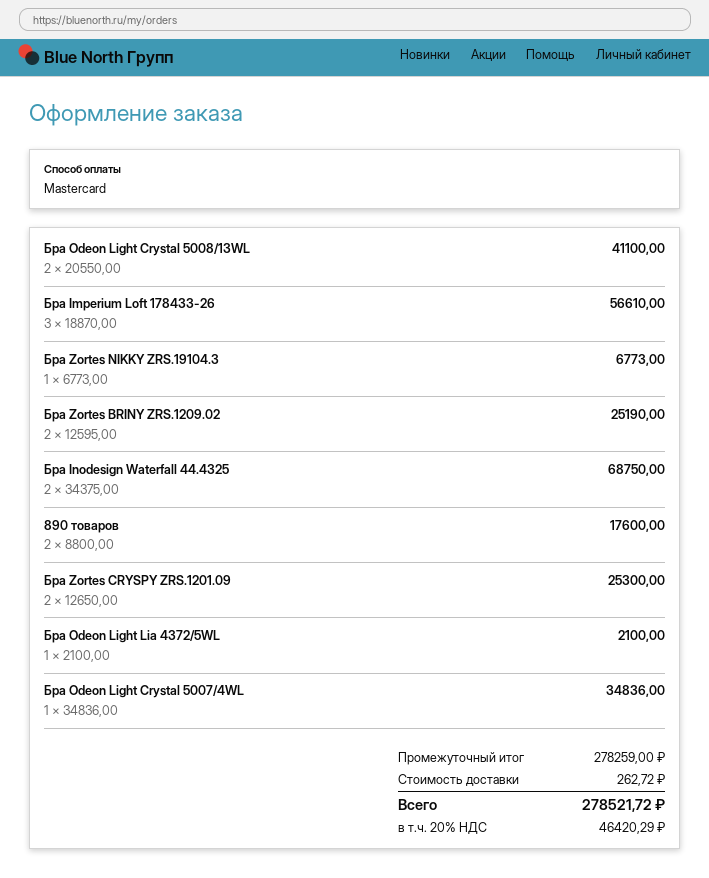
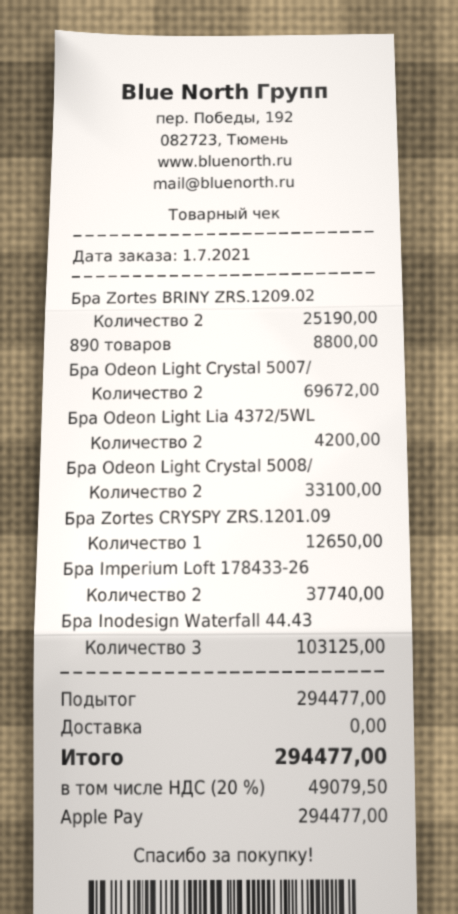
payment method: Mastercard -> Apple Pay
Бра Odeon Light Crystal 5008/13WL: 2 for 41100.00 -> 2 for 33100.00
Бра Imperium Loft 178433-26: 3 for 56610.00 -> 2 for 37740.00
Бра Zortes NIKKY ZRS.19104.3: 1 for 6773.00 -> none
Бра Inodesign Waterfall 44.4325: 2 for 68750.00 -> 3 for 103125.00
890 товаров: 2 for 17600.00 -> 1 for 8800.00
Бра Zortes CRYSPY ZRS.1201.09: 2 for 25300.00 -> 1 for 12650.00
Бра Odeon Light Lia 4372/5WL: 1 for 2100.00 -> 2 for 4200.00
Бра Odeon Light Crystal 5007/4WL: 1 for 34836.00 -> 2 for 69672.00
subtotal: 278259.00 -> 294477.00
shipping: 262.72 -> 0.00
tax: 20% = 46420.29 -> 20% = 49079.50
total: 278521.72 -> 294477.00

